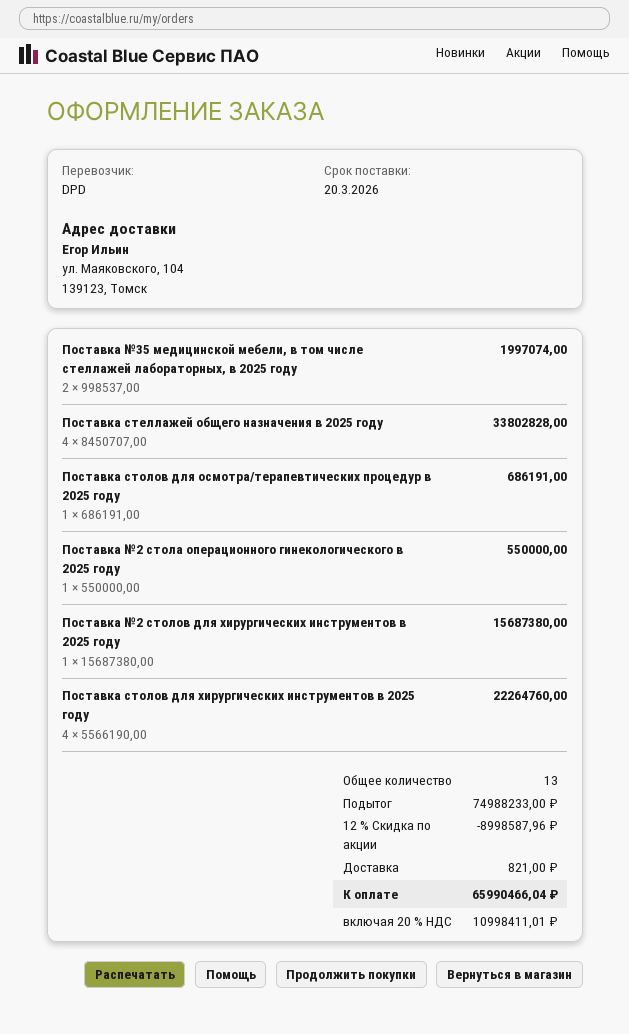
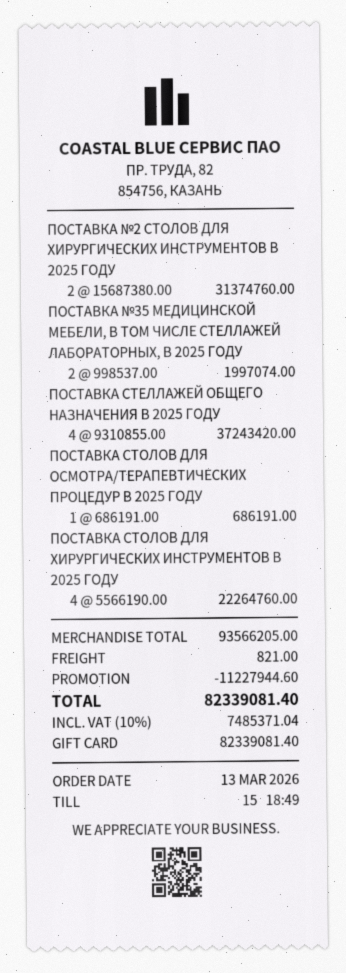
Поставка стеллажей общего назначения в 2025 году: 4 x 8450707.00 = 33802828.00 -> 4 x 9310855.00 = 37243420.00
Поставка №2 стола операционного гинекологического в 2025 году: 1 x 550000.00 = 550000.00 -> none
Поставка №2 столов для хирургических инструментов в 2025 году: 1 x 15687380.00 = 15687380.00 -> 2 x 15687380.00 = 31374760.00
subtotal: 74988233.00 -> 93566205.00
discount: 8998587.96 -> 11227944.60
tax: 20% = 10998411.01 -> 10% = 7485371.04
total: 65990466.04 -> 82339081.40

